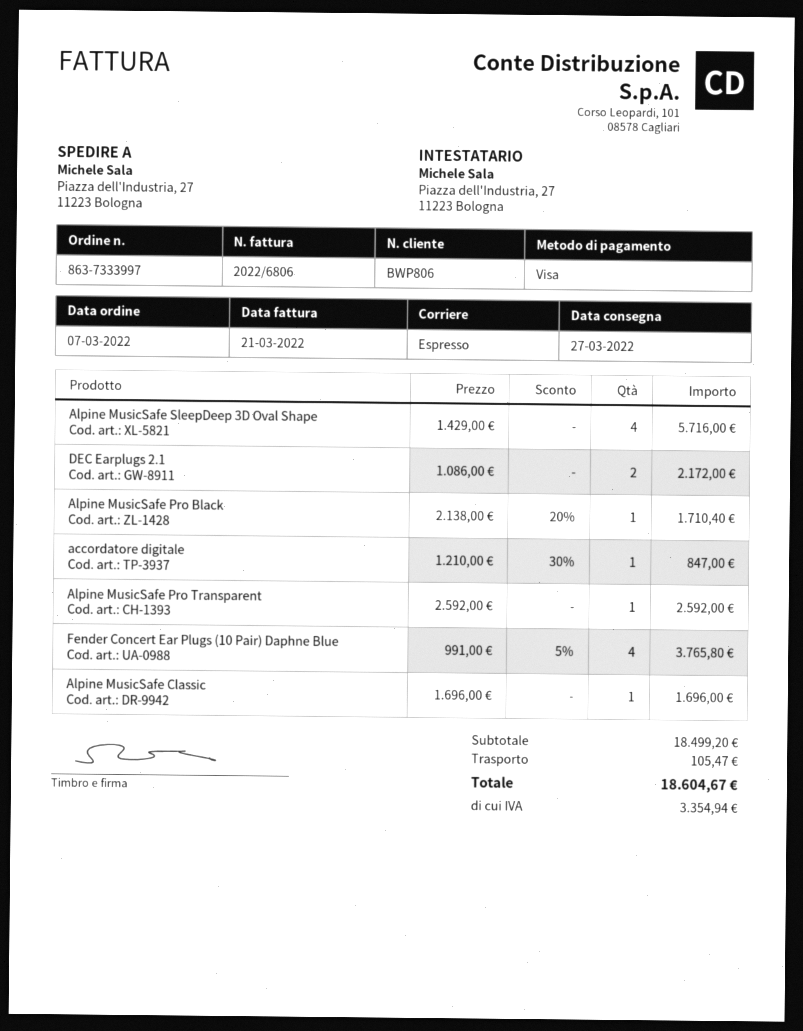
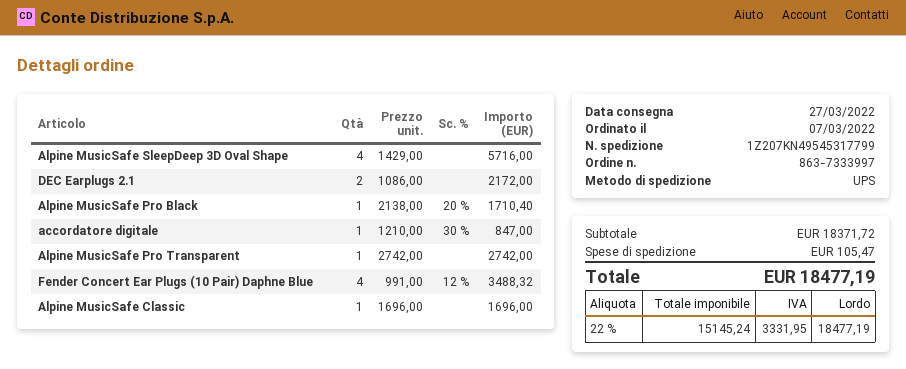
shipping method: express -> UPS
Alpine MusicSafe Pro Transparent: 1 x 2592.00 = 2592.00 -> 1 x 2742.00 = 2742.00
Fender Concert Ear Plugs (10 Pair) Daphne Blue: 4 x 991.00 - 5% = 3765.80 -> 4 x 991.00 - 12% = 3488.32
subtotal: 18499.20 -> 18371.72
tax: 3354.94 -> 3331.95
total: 18604.67 -> 18477.19

